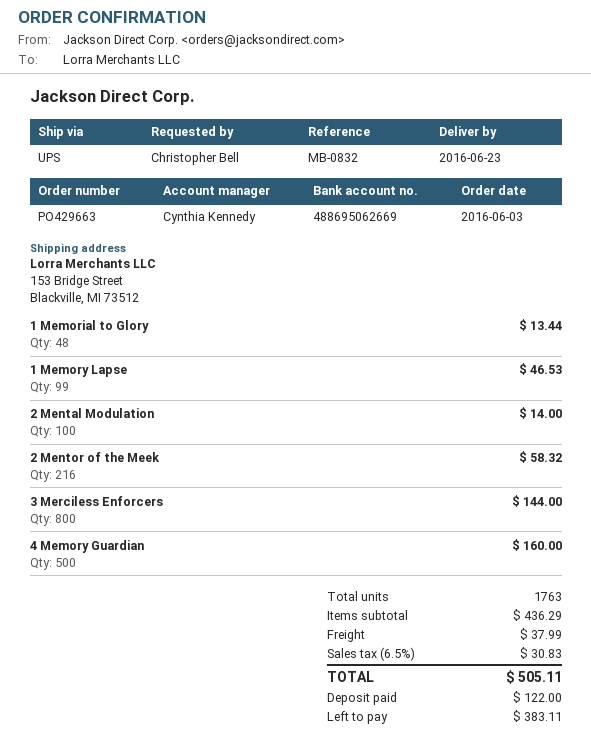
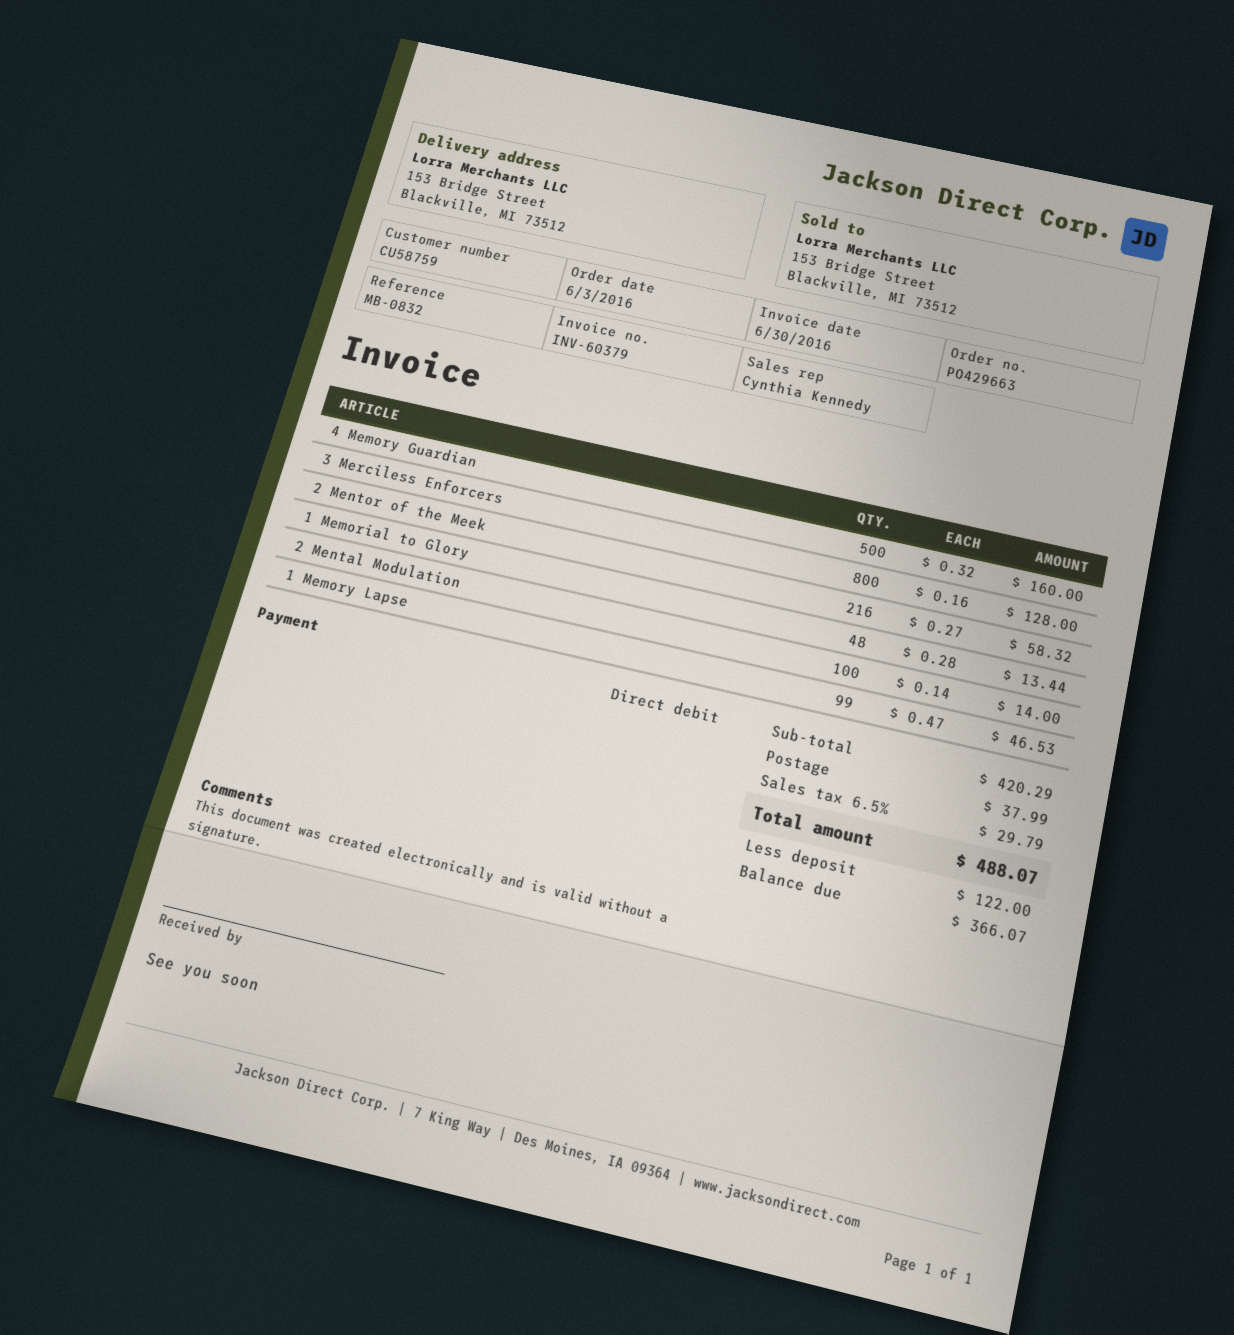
3 Merciless Enforcers: 800 for 144.00 -> 800 for 128.00
subtotal: 436.29 -> 420.29
tax: 6.5% = 30.83 -> 6.5% = 29.79
total: 505.11 -> 488.07
balance: 383.11 -> 366.07

